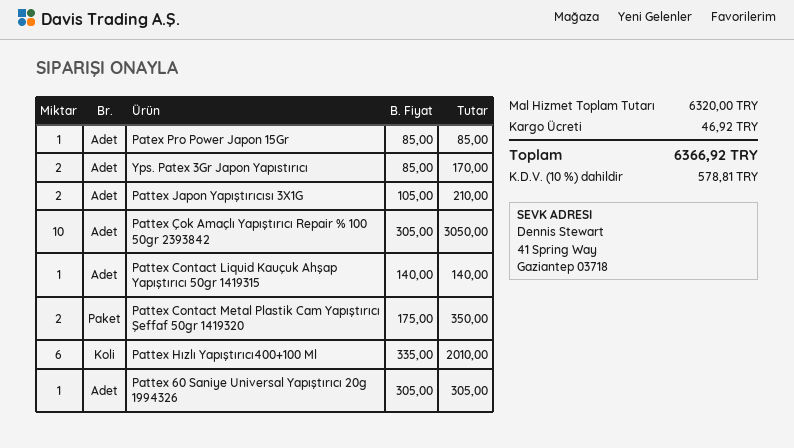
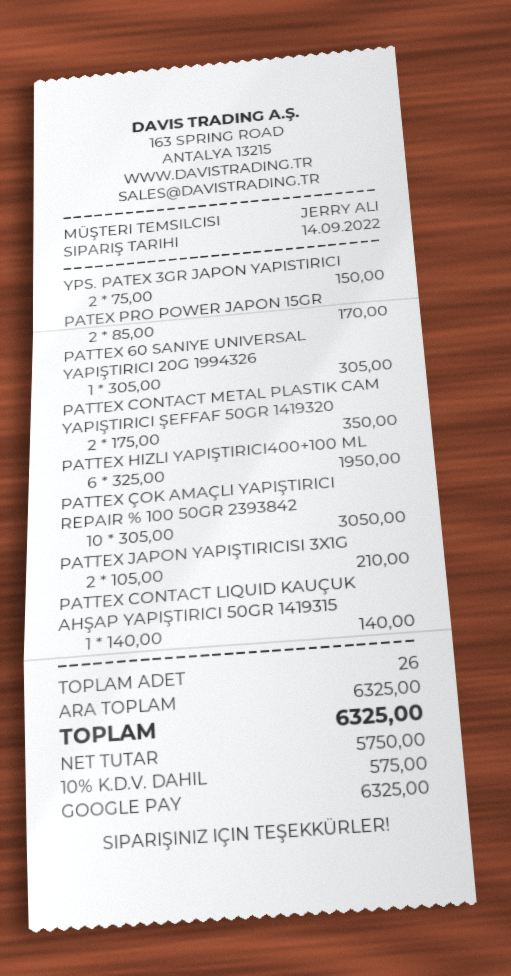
Patex Pro Power Japon 15Gr: 1 x 85.00 = 85.00 -> 2 x 85.00 = 170.00
Yps. Patex 3Gr Japon Yapıstırıcı: 2 x 85.00 = 170.00 -> 2 x 75.00 = 150.00
Pattex Hızlı Yapıştırıcı400+100 Ml: 6 x 335.00 = 2010.00 -> 6 x 325.00 = 1950.00
subtotal: 6320.00 -> 6325.00
shipping: 46.92 -> none
tax: 10% = 578.81 -> 10% = 575.00
total: 6366.92 -> 6325.00

